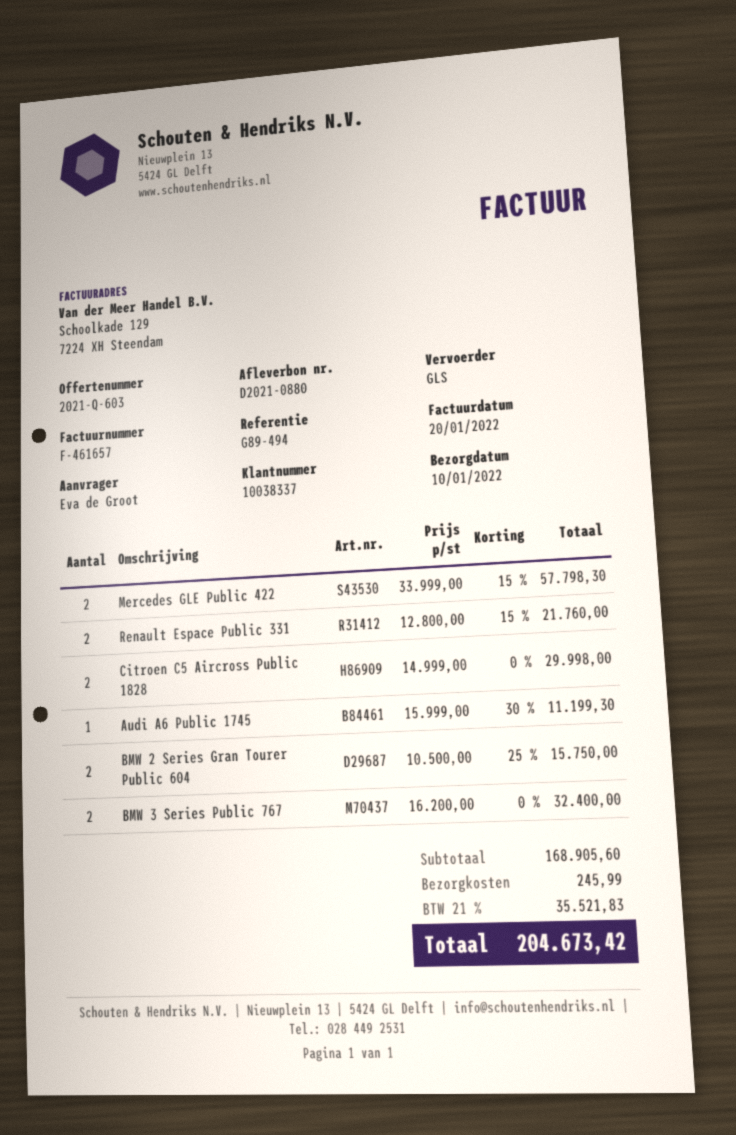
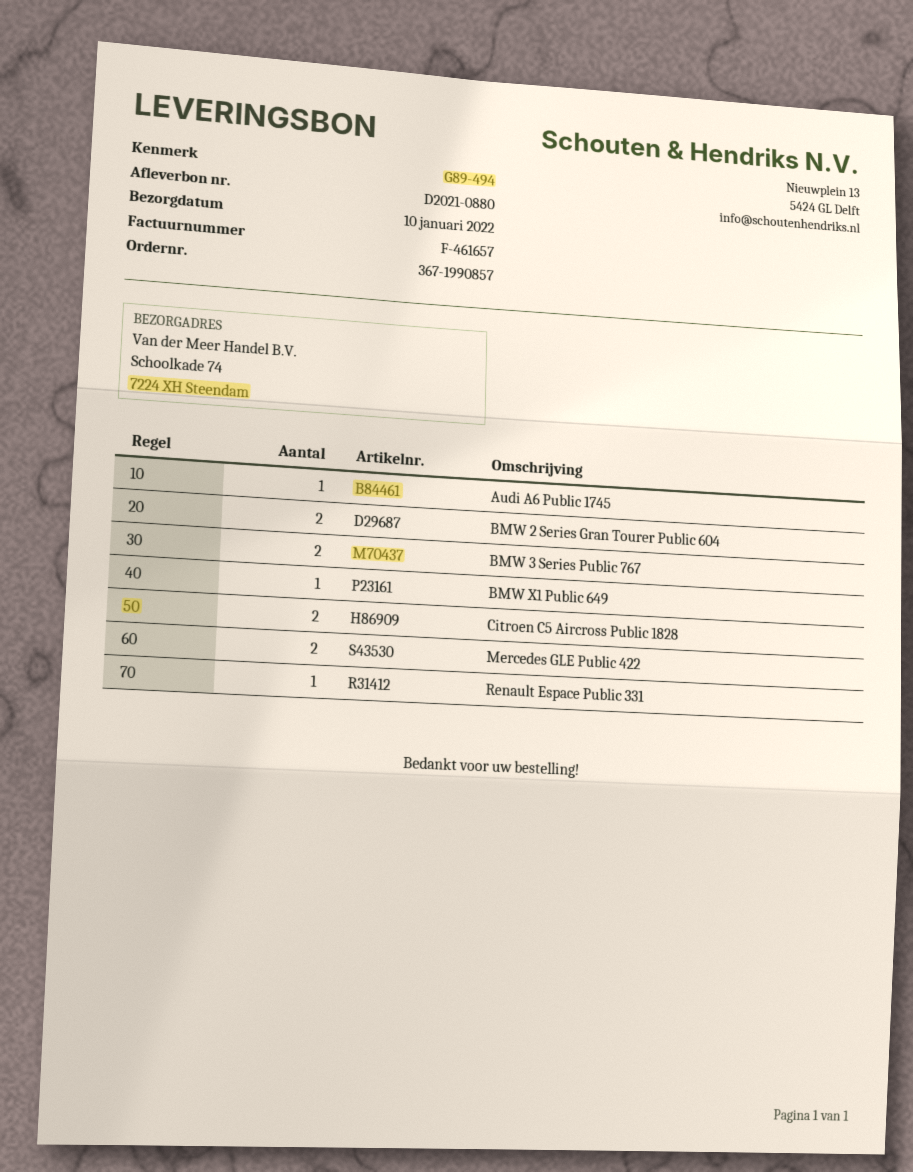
Renault Espace Public 331: 2 -> 1
BMW X1 Public 649: none -> 1

